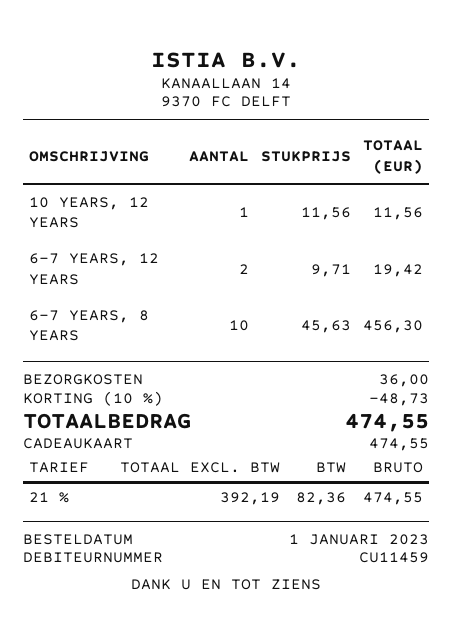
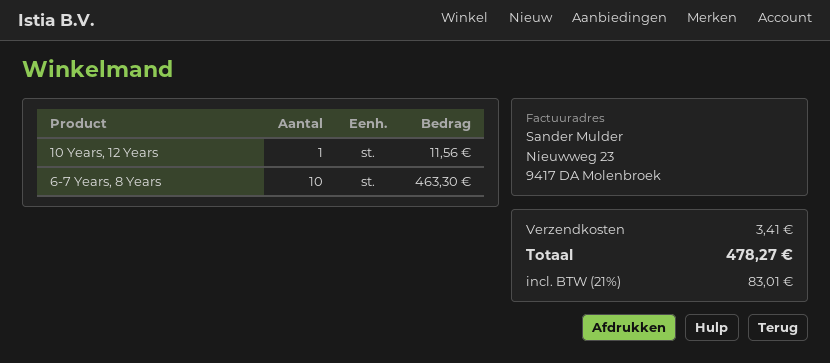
6-7 YEARS, 12 YEARS: 2 for 19.42 -> none
6-7 YEARS, 8 YEARS: 10 for 456.30 -> 10 for 463.30
discount: 10% = 48.73 -> none
shipping: 36.00 -> 3.41
tax: 21% = 82.36 -> 21% = 83.01
total: 474.55 -> 478.27

